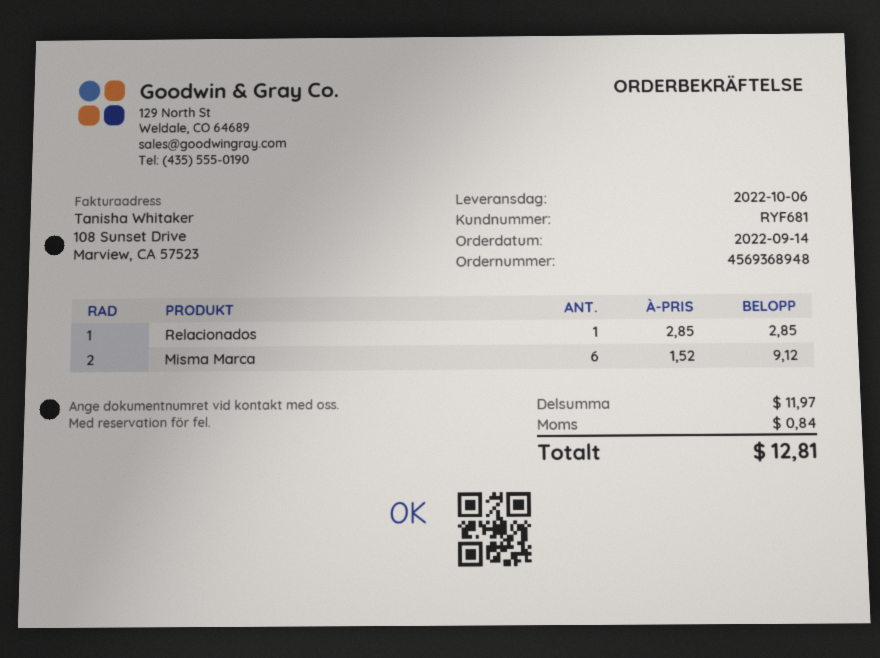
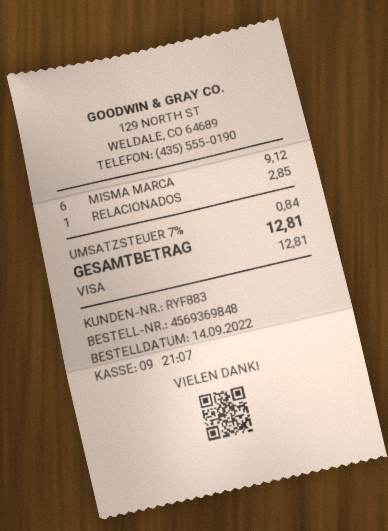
order number: 4569368948 -> 4569369848
customer number: RYF681 -> RYF883

